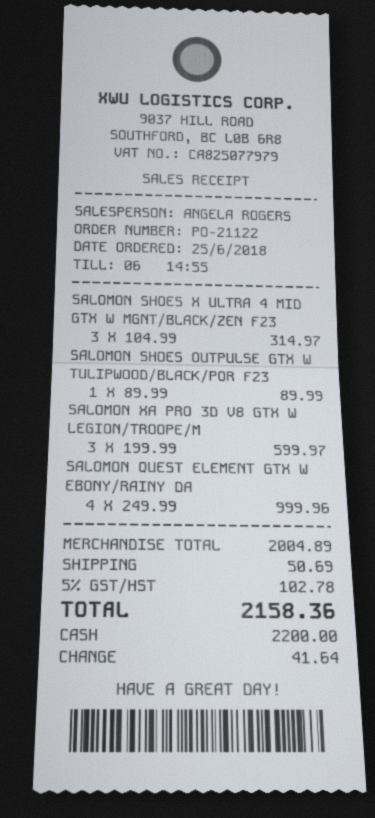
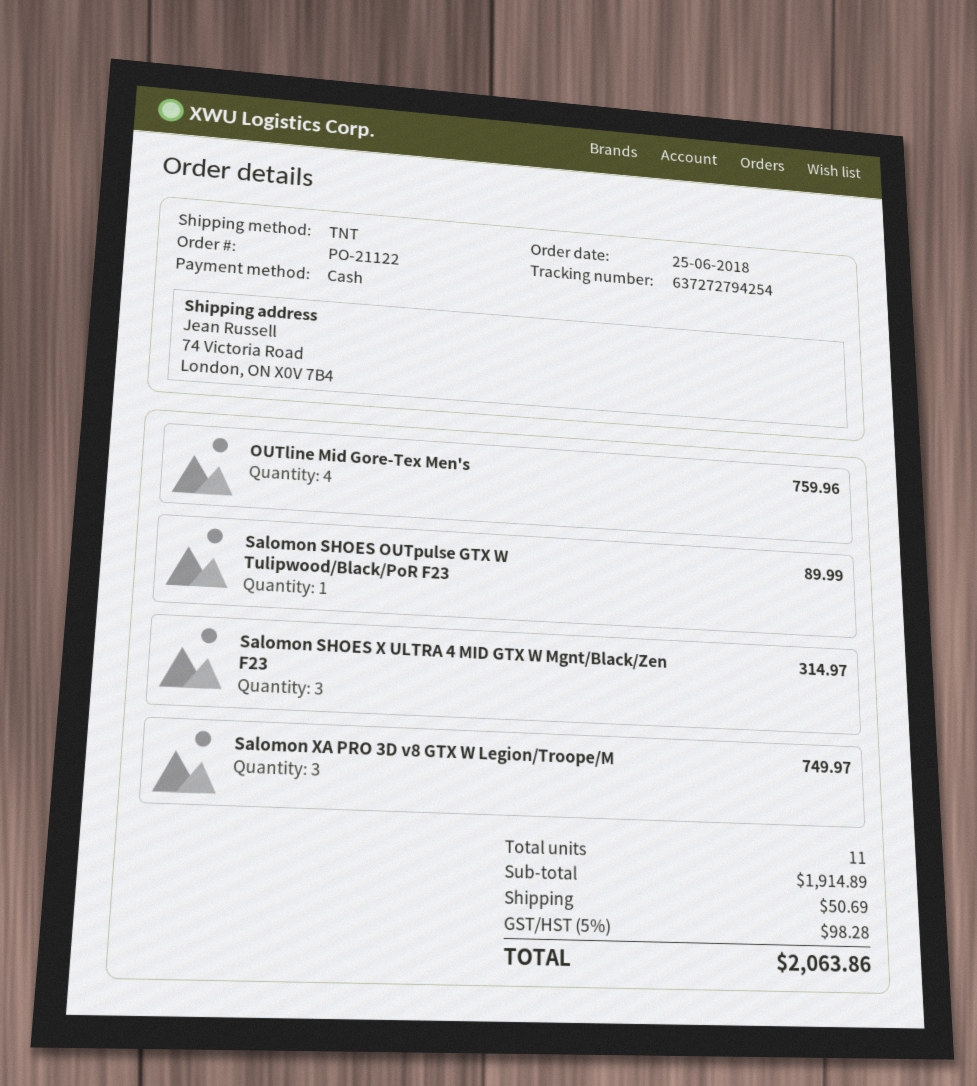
SALOMON XA PRO 3D V8 GTX W LEGION/TROOPE/M: 3 for 599.97 -> 3 for 749.97
SALOMON QUEST ELEMENT GTX W EBONY/RAINY DA: 4 for 999.96 -> none
OUTline Mid Gore-Tex Men's: none -> 4 for 759.96
subtotal: 2004.89 -> 1914.89
tax: 5% = 102.78 -> 5% = 98.28
total: 2158.36 -> 2063.86

